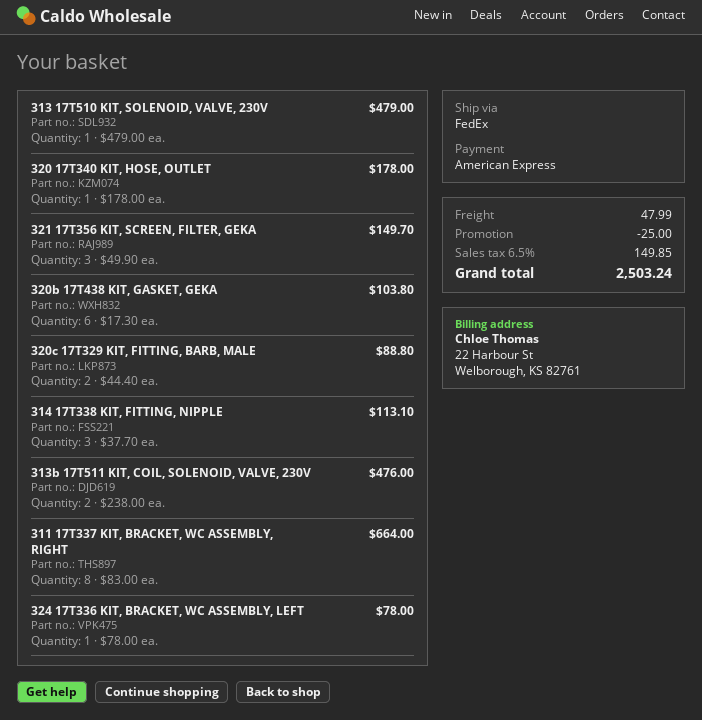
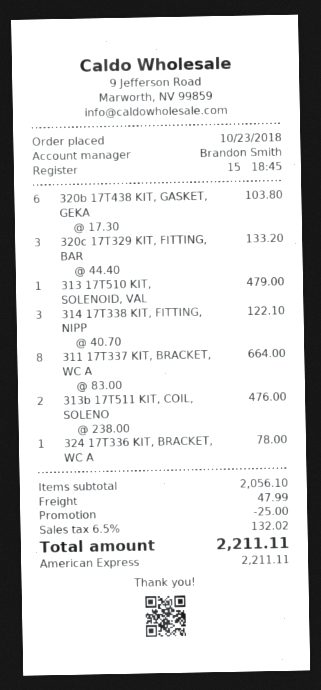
320 17T340 KIT, HOSE, OUTLET: 1 x 178.00 = 178.00 -> none
321 17T356 KIT, SCREEN, FILTER, GEKA: 3 x 49.90 = 149.70 -> none
320c 17T329 KIT, FITTING, BARB, MALE: 2 x 44.40 = 88.80 -> 3 x 44.40 = 133.20
314 17T338 KIT, FITTING, NIPPLE: 3 x 37.70 = 113.10 -> 3 x 40.70 = 122.10
tax: 6.5% = 149.85 -> 6.5% = 132.02
total: 2503.24 -> 2211.11

